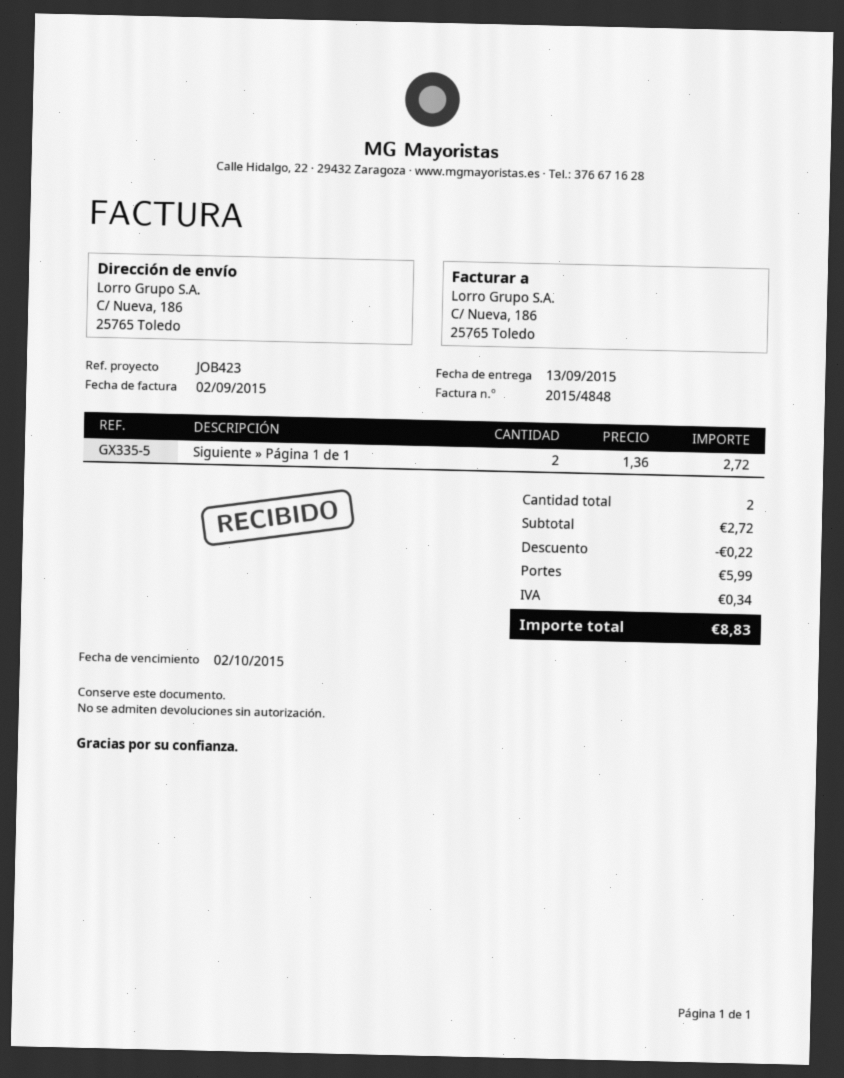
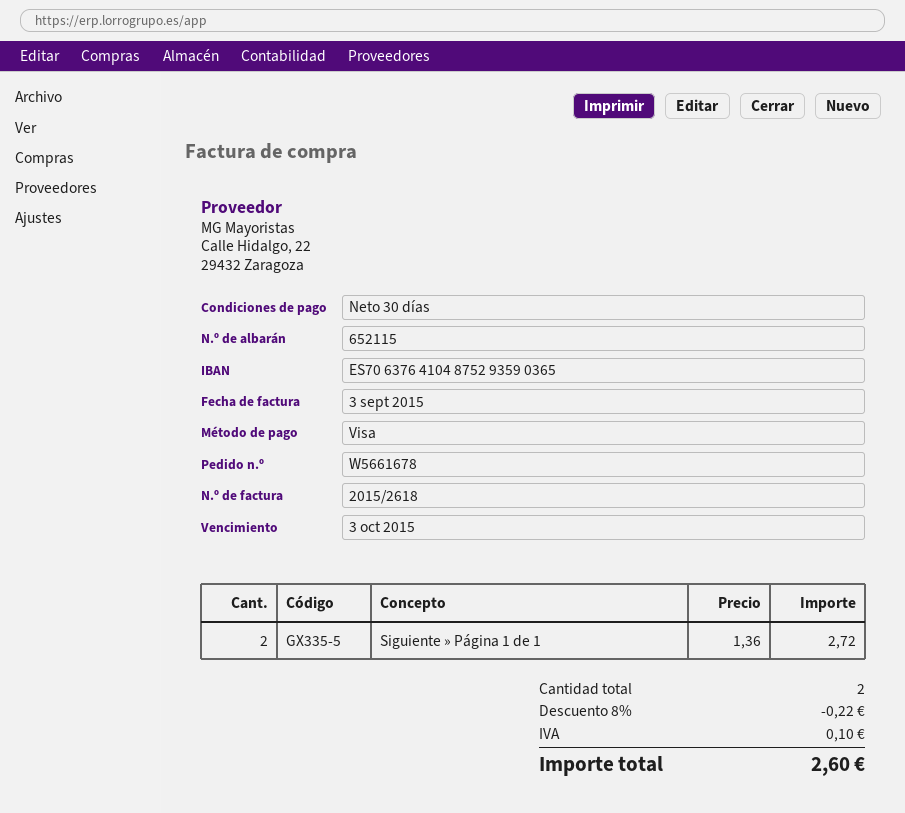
invoice number: 2015/4848 -> 2015/2618
invoice date: 2015-09-02 -> 2015-09-03
due date: 2015-10-02 -> 2015-10-03
shipping: 5.99 -> none
tax: 0.34 -> 0.10
total: 8.83 -> 2.60

